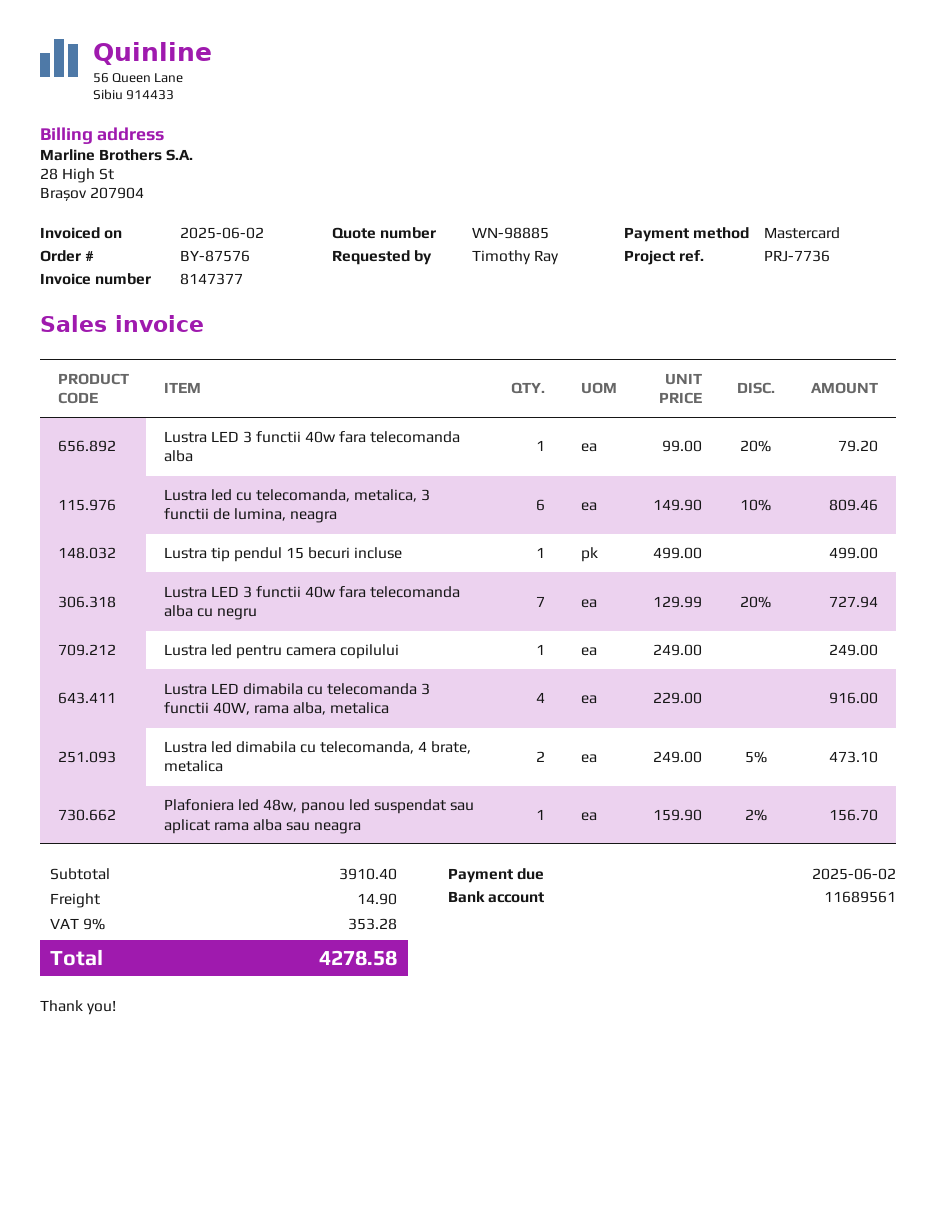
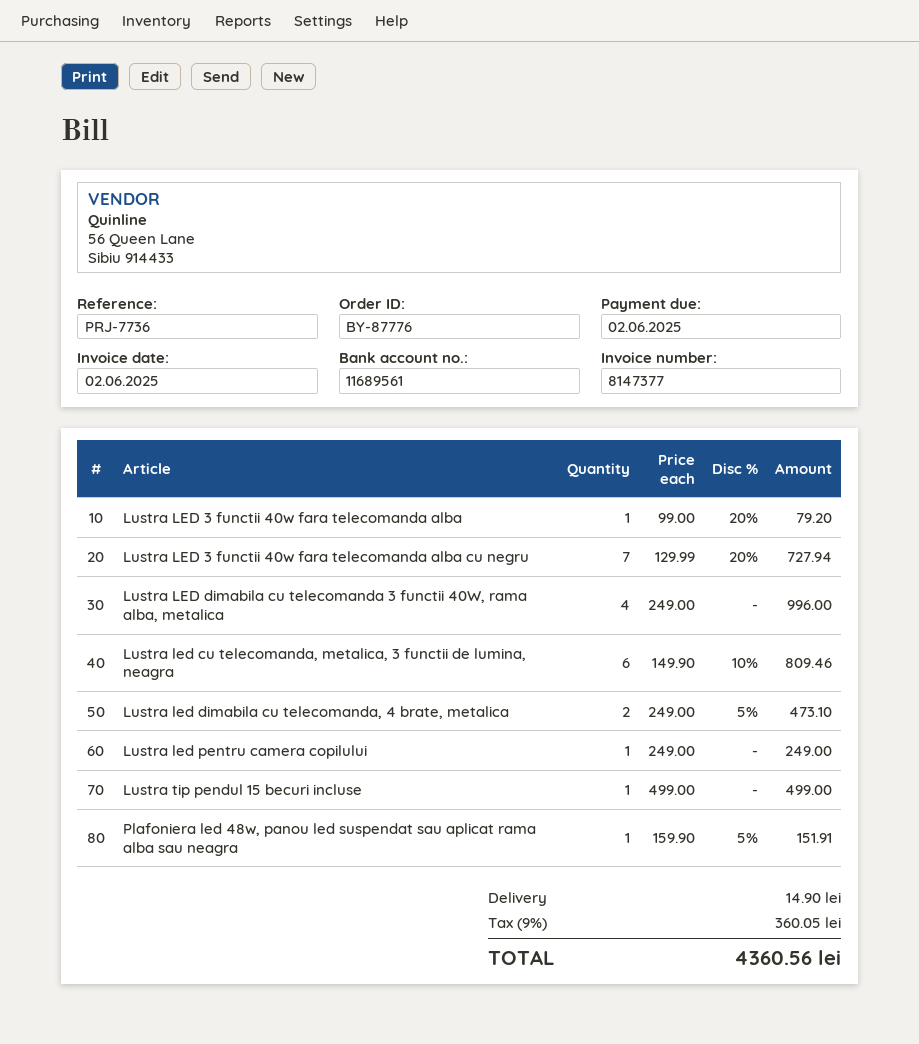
order number: BY-87576 -> BY-87776
Lustra LED dimabila cu telecomanda 3 functii 40W, rama alba, metalica: 4 x 229.00 = 916.00 -> 4 x 249.00 = 996.00
Plafoniera led 48w, panou led suspendat sau aplicat rama alba sau neagra: 1 x 159.90 - 2% = 156.70 -> 1 x 159.90 - 5% = 151.91
tax: 9% = 353.28 -> 9% = 360.05
total: 4278.58 -> 4360.56

